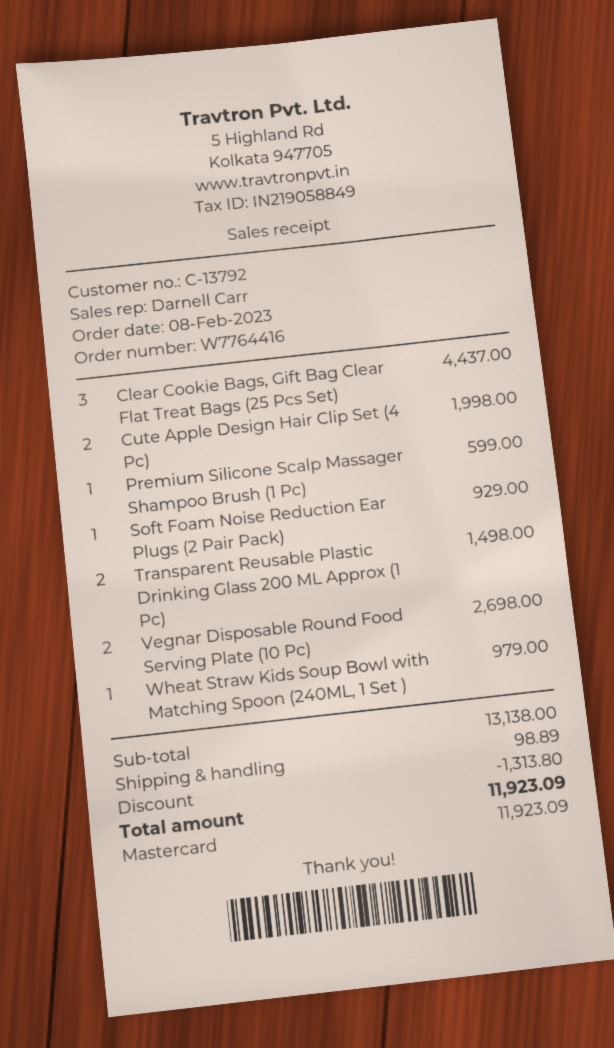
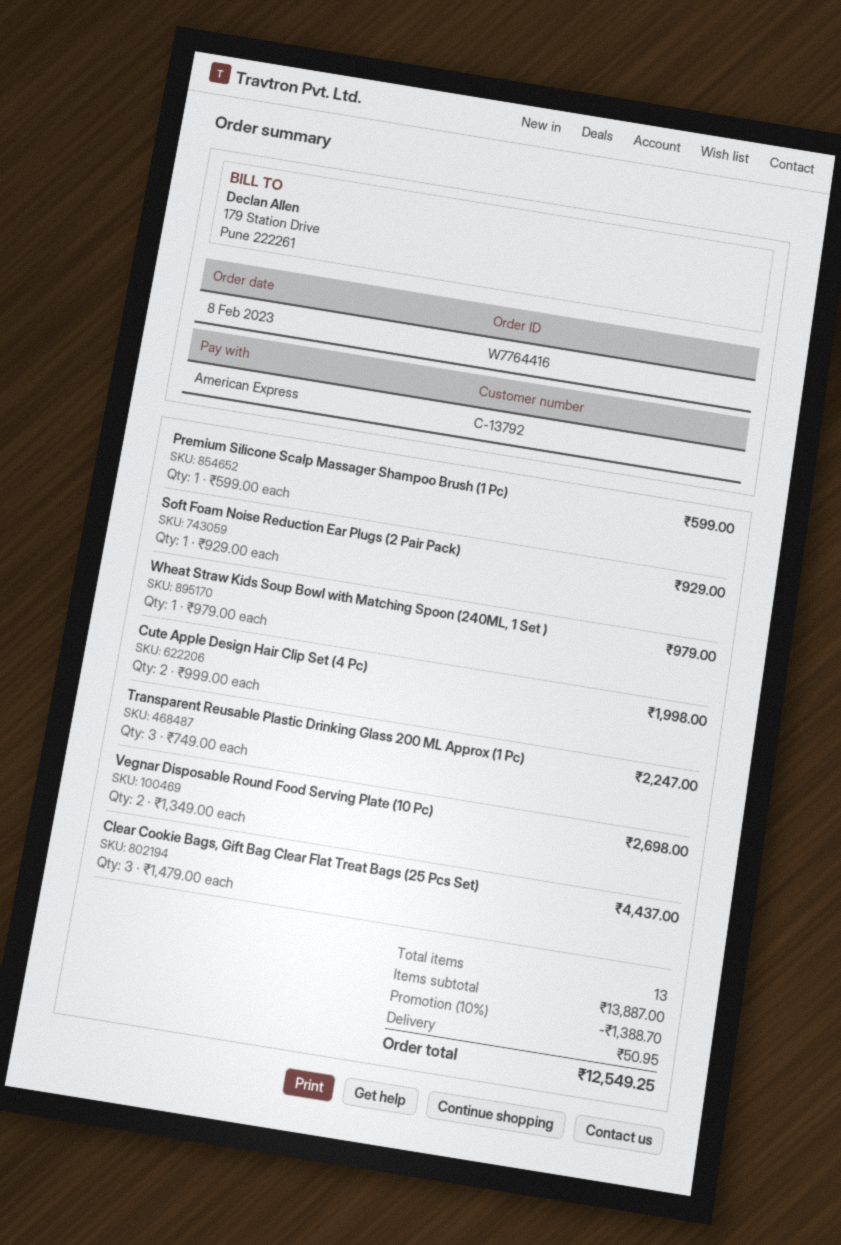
payment method: Mastercard -> American Express
Transparent Reusable Plastic Drinking Glass 200 ML Approx (1 Pc): 2 for 1498.00 -> 3 for 2247.00
subtotal: 13138.00 -> 13887.00
discount: 1313.80 -> 1388.70
shipping: 98.89 -> 50.95
total: 11923.09 -> 12549.25

